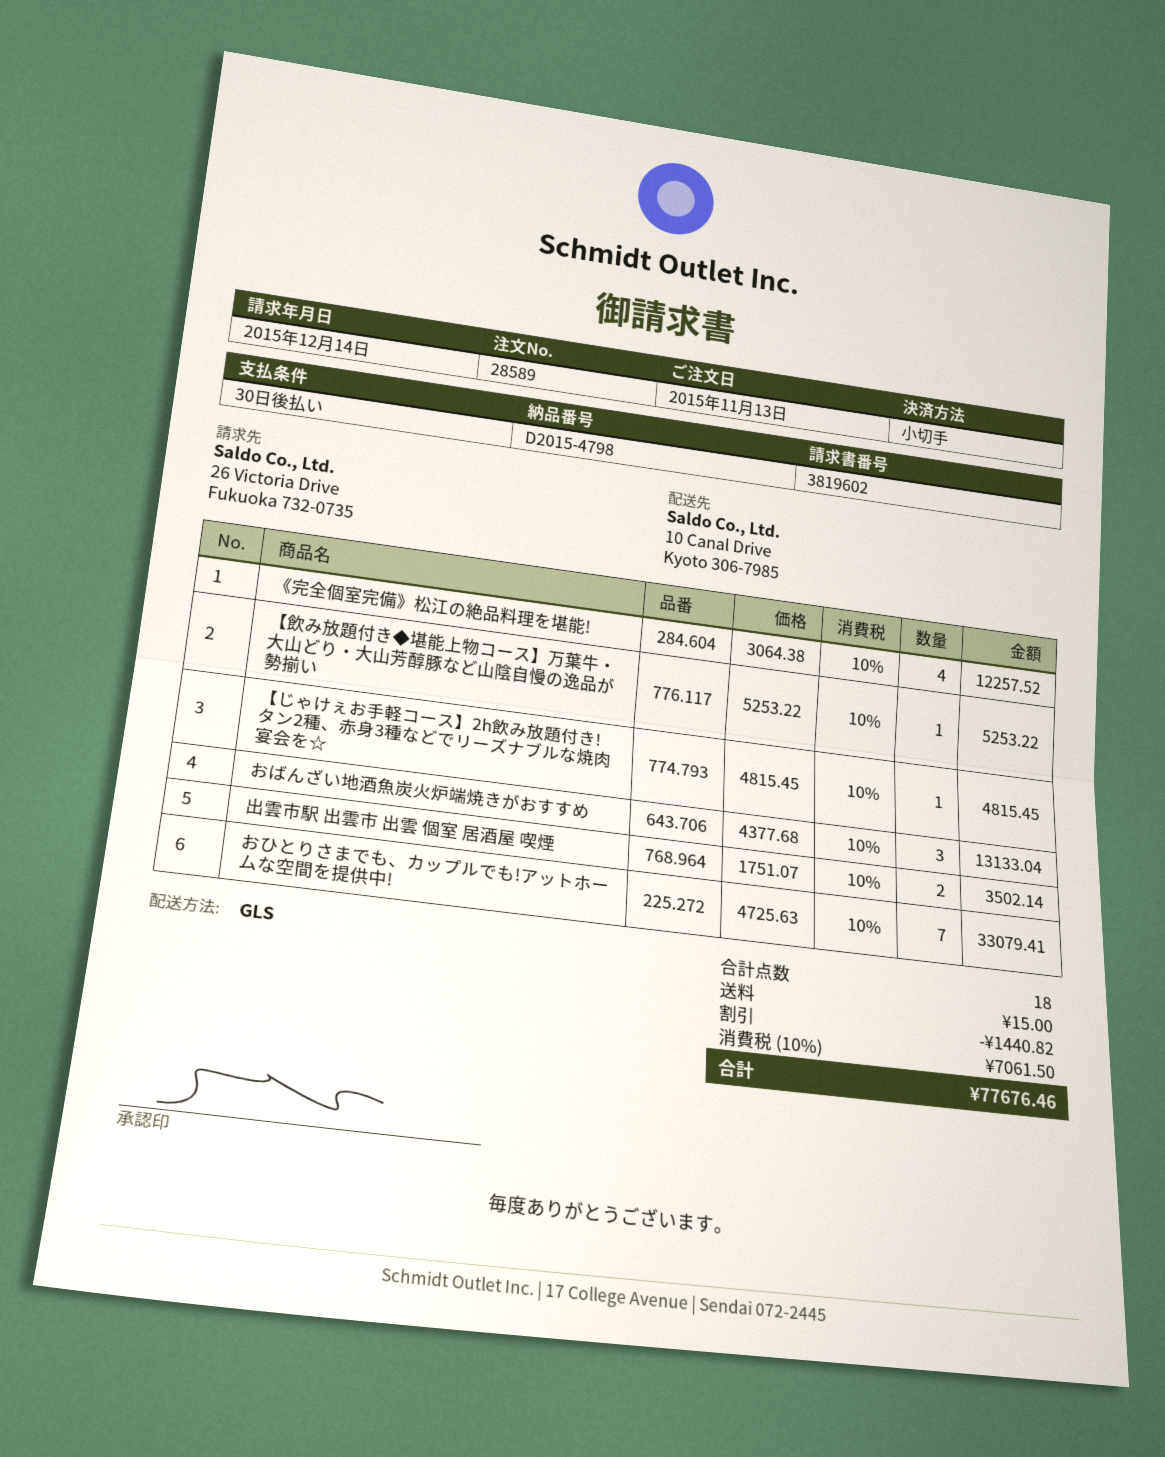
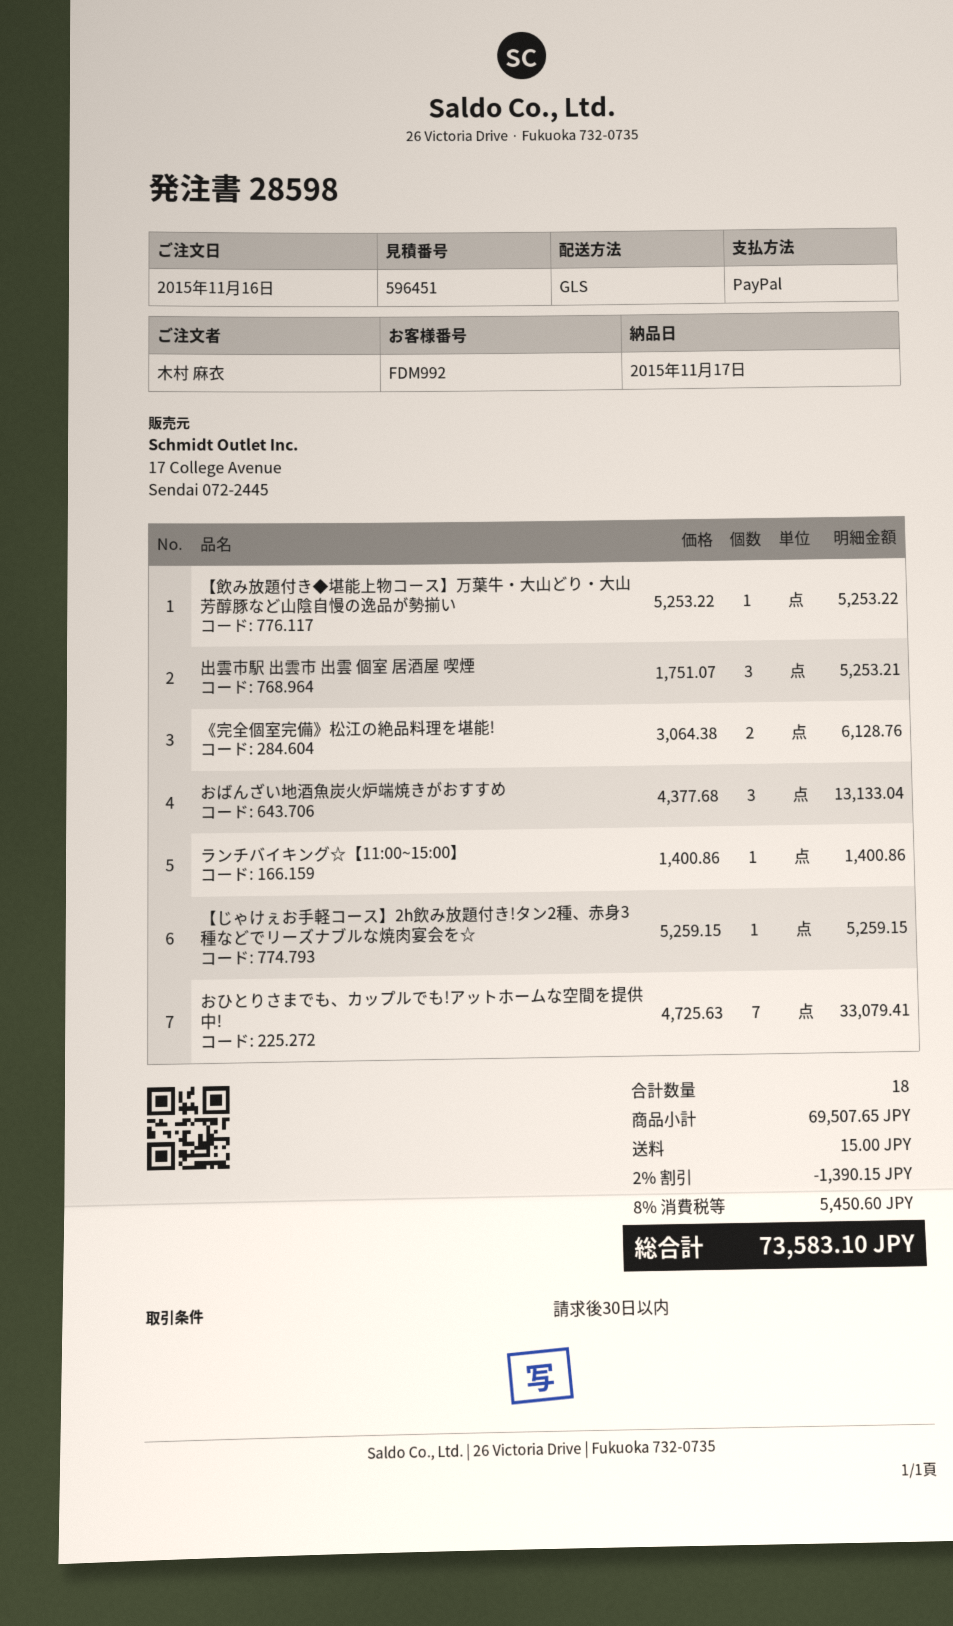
order number: 28589 -> 28598
order date: 2015-11-13 -> 2015-11-16
payment method: cheque -> PayPal
《完全個室完備》松江の絶品料理を堪能!: 4 x 3064.38 = 12257.52 -> 2 x 3064.38 = 6128.76
【じゃけぇお手軽コース】2h飲み放題付き!タン2種、赤身3種などでリーズナブルな焼肉宴会を☆: 1 x 4815.45 = 4815.45 -> 1 x 5259.15 = 5259.15
出雲市駅 出雲市 出雲 個室 居酒屋 喫煙: 2 x 1751.07 = 3502.14 -> 3 x 1751.07 = 5253.21
ランチバイキング☆【11:00~15:00】: none -> 1 x 1400.86 = 1400.86
discount: 1440.82 -> 1390.15
tax: 10% = 7061.50 -> 8% = 5450.60
total: 77676.46 -> 73583.10

